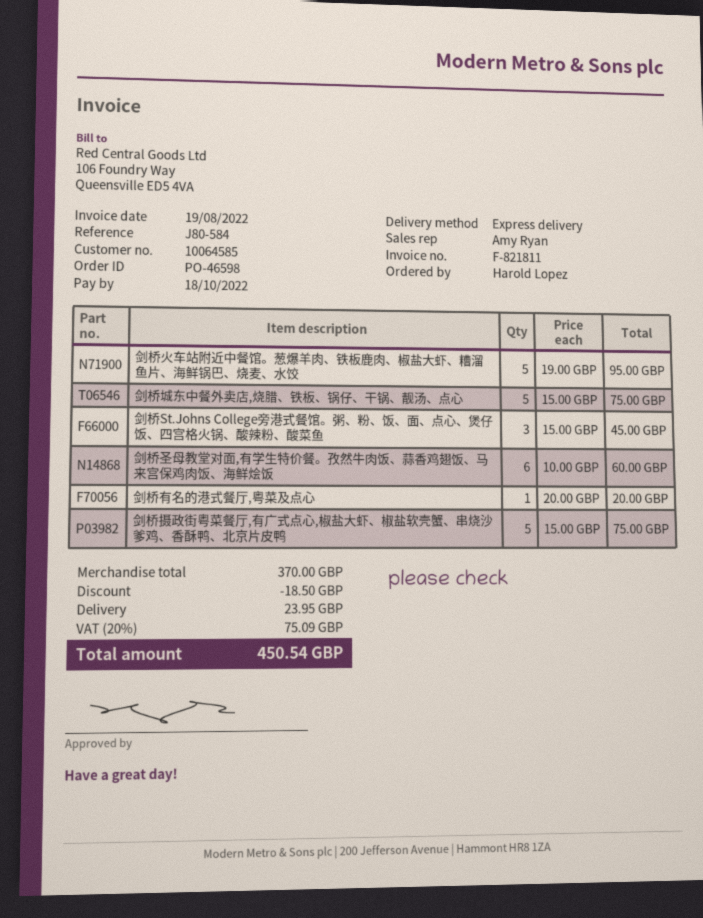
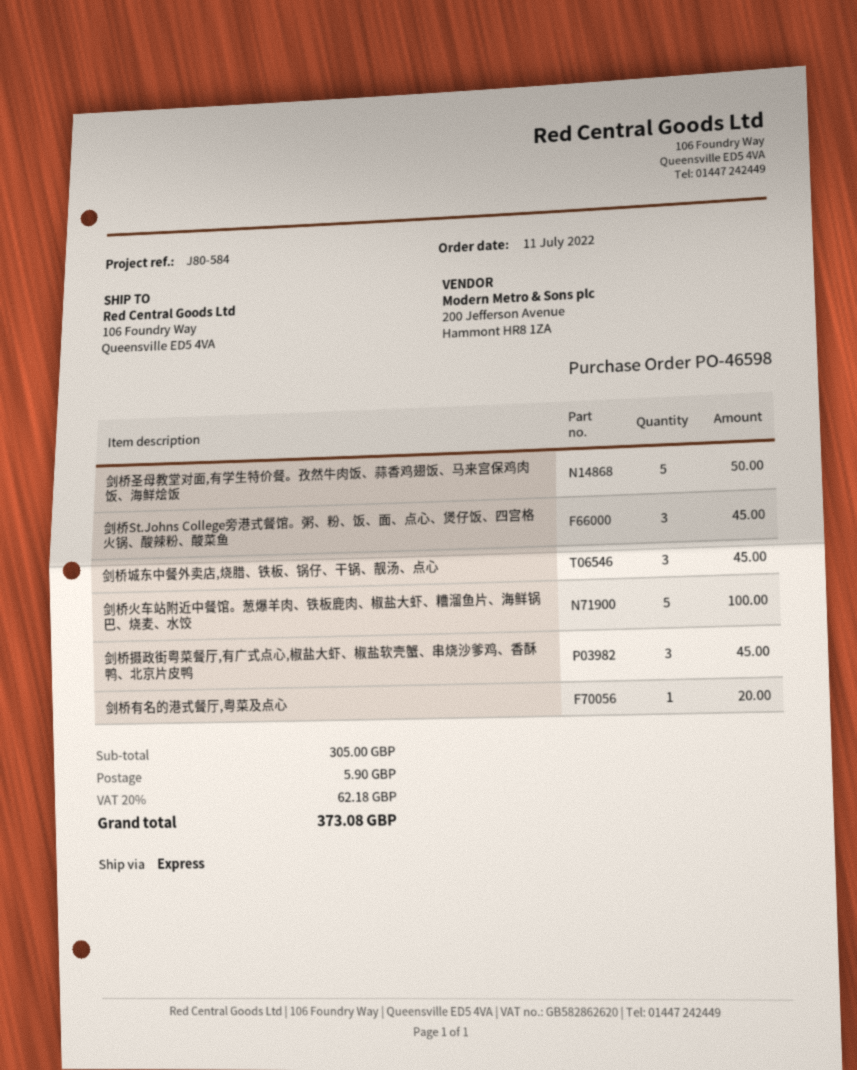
剑桥火车站附近中餐馆。葱爆羊肉、铁板鹿肉、椒盐大虾、糟溜鱼片、海鲜锅巴、烧麦、水饺: 5 for 95.00 -> 5 for 100.00
剑桥城东中餐外卖店,烧腊、铁板、锅仔、干锅、靓汤、点心: 5 for 75.00 -> 3 for 45.00
剑桥圣母教堂对面,有学生特价餐。孜然牛肉饭、蒜香鸡翅饭、马来宫保鸡肉饭、海鲜烩饭: 6 for 60.00 -> 5 for 50.00
剑桥摄政街粤菜餐厅,有广式点心,椒盐大虾、椒盐软壳蟹、串烧沙爹鸡、香酥鸭、北京片皮鸭: 5 for 75.00 -> 3 for 45.00
subtotal: 370.00 -> 305.00
discount: 18.50 -> none
shipping: 23.95 -> 5.90
tax: 20% = 75.09 -> 20% = 62.18
total: 450.54 -> 373.08

